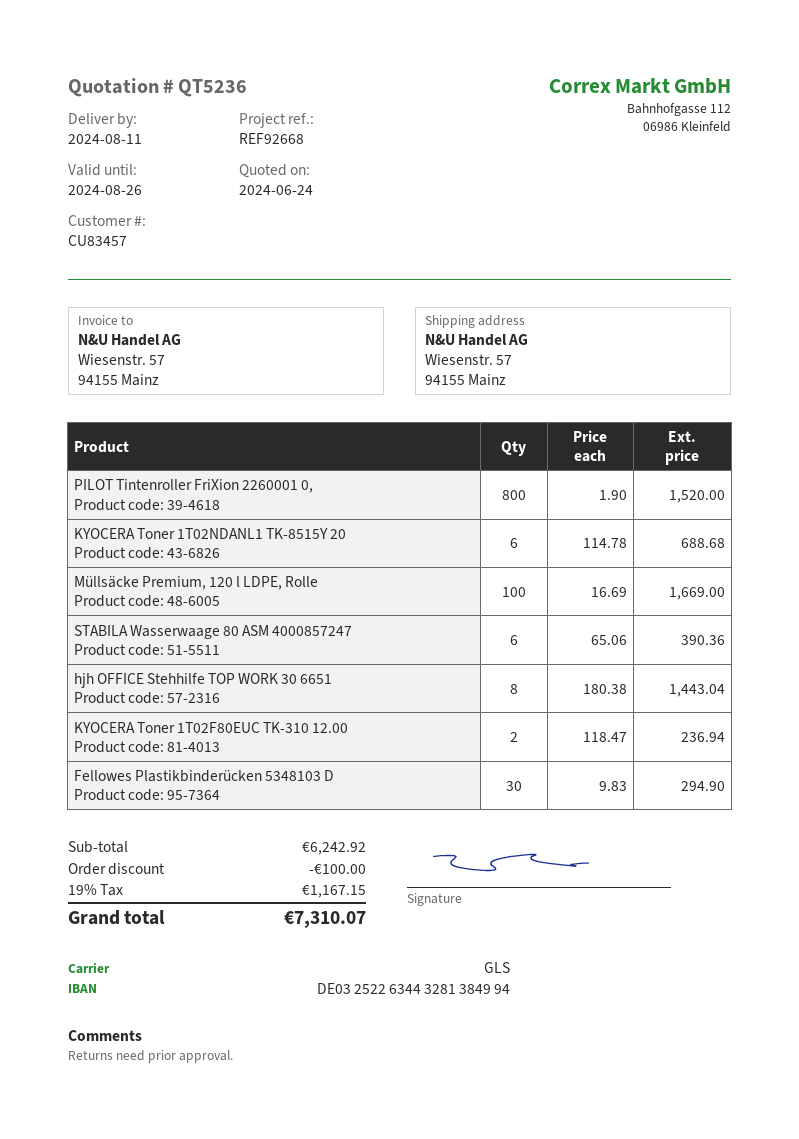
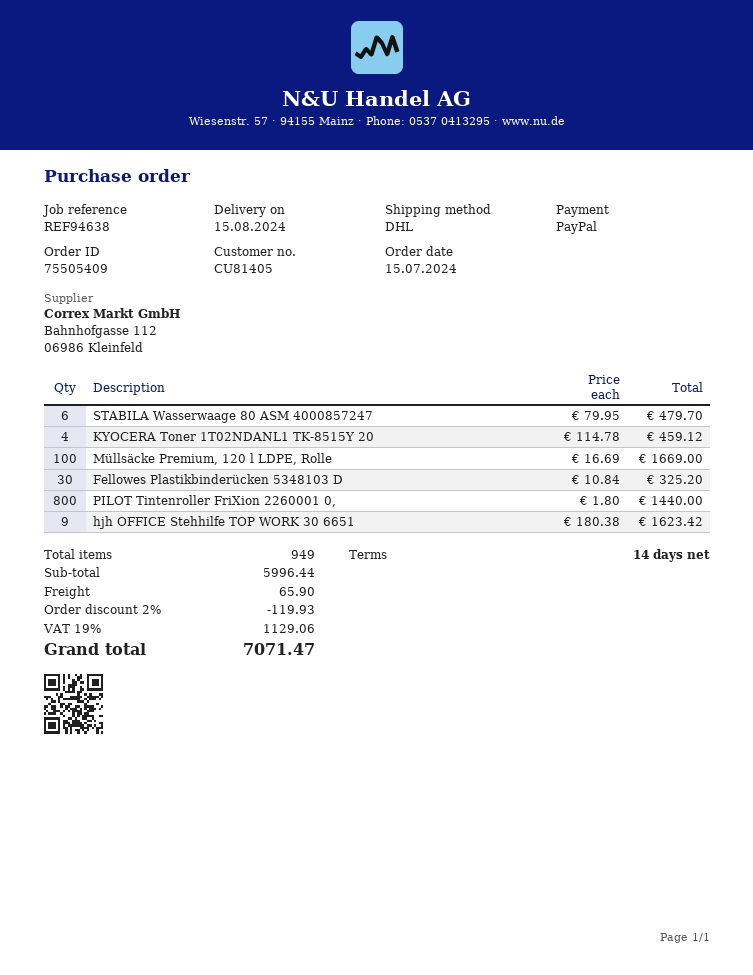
delivery date: 2024-08-11 -> 2024-08-15
customer number: CU83457 -> CU81405
reference: REF92668 -> REF94638
shipping method: GLS -> DHL
PILOT Tintenroller FriXion 2260001 0,: 800 x 1.90 = 1520.00 -> 800 x 1.80 = 1440.00
KYOCERA Toner 1T02NDANL1 TK-8515Y 20: 6 x 114.78 = 688.68 -> 4 x 114.78 = 459.12
STABILA Wasserwaage 80 ASM 4000857247: 6 x 65.06 = 390.36 -> 6 x 79.95 = 479.70
hjh OFFICE Stehhilfe TOP WORK 30 6651: 8 x 180.38 = 1443.04 -> 9 x 180.38 = 1623.42
KYOCERA Toner 1T02F80EUC TK-310 12.00: 2 x 118.47 = 236.94 -> none
Fellowes Plastikbinderücken 5348103 D: 30 x 9.83 = 294.90 -> 30 x 10.84 = 325.20
subtotal: 6242.92 -> 5996.44
discount: 100.00 -> 119.93
shipping: none -> 65.90
tax: 19% = 1167.15 -> 19% = 1129.06
total: 7310.07 -> 7071.47

